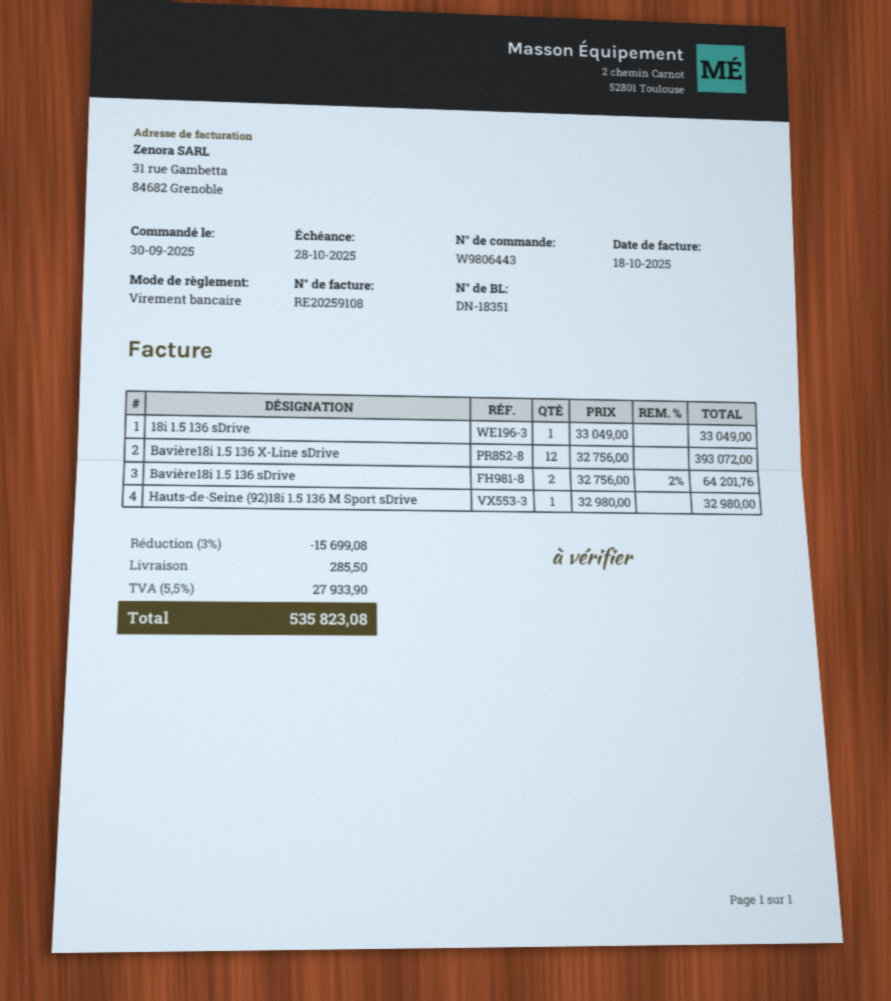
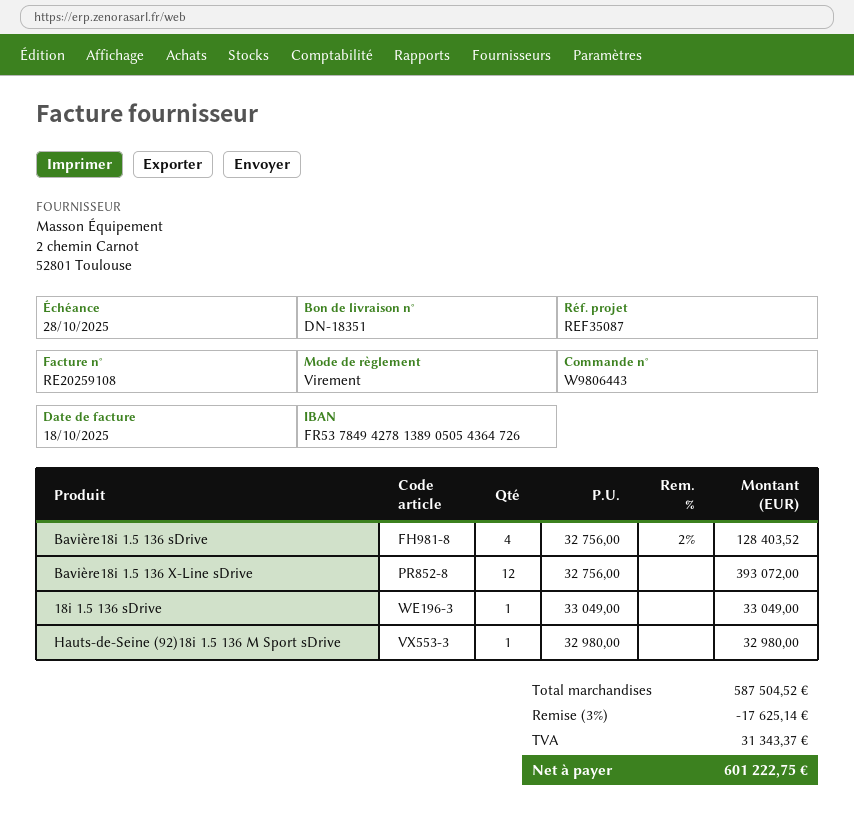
Bavière18i 1.5 136 sDrive: 2 x 32756.00 - 2% = 64201.76 -> 4 x 32756.00 - 2% = 128403.52
discount: 3% = 15699.08 -> 3% = 17625.14
shipping: 285.50 -> none
tax: 27933.90 -> 31343.37
total: 535823.08 -> 601222.75

